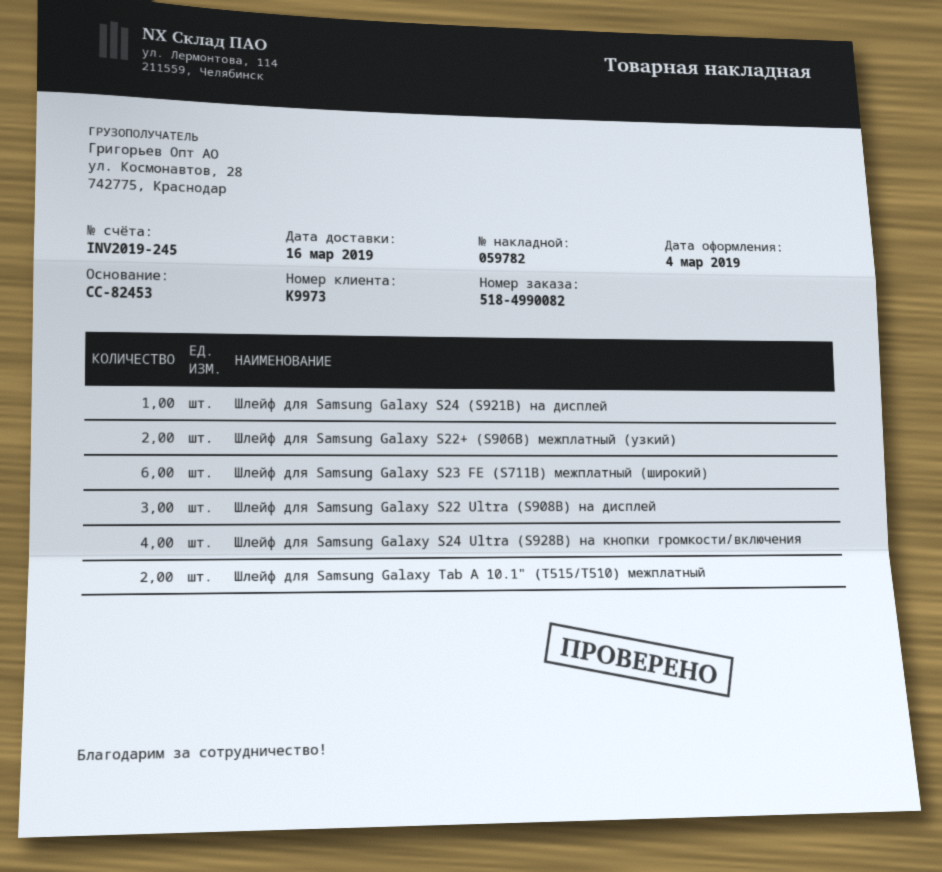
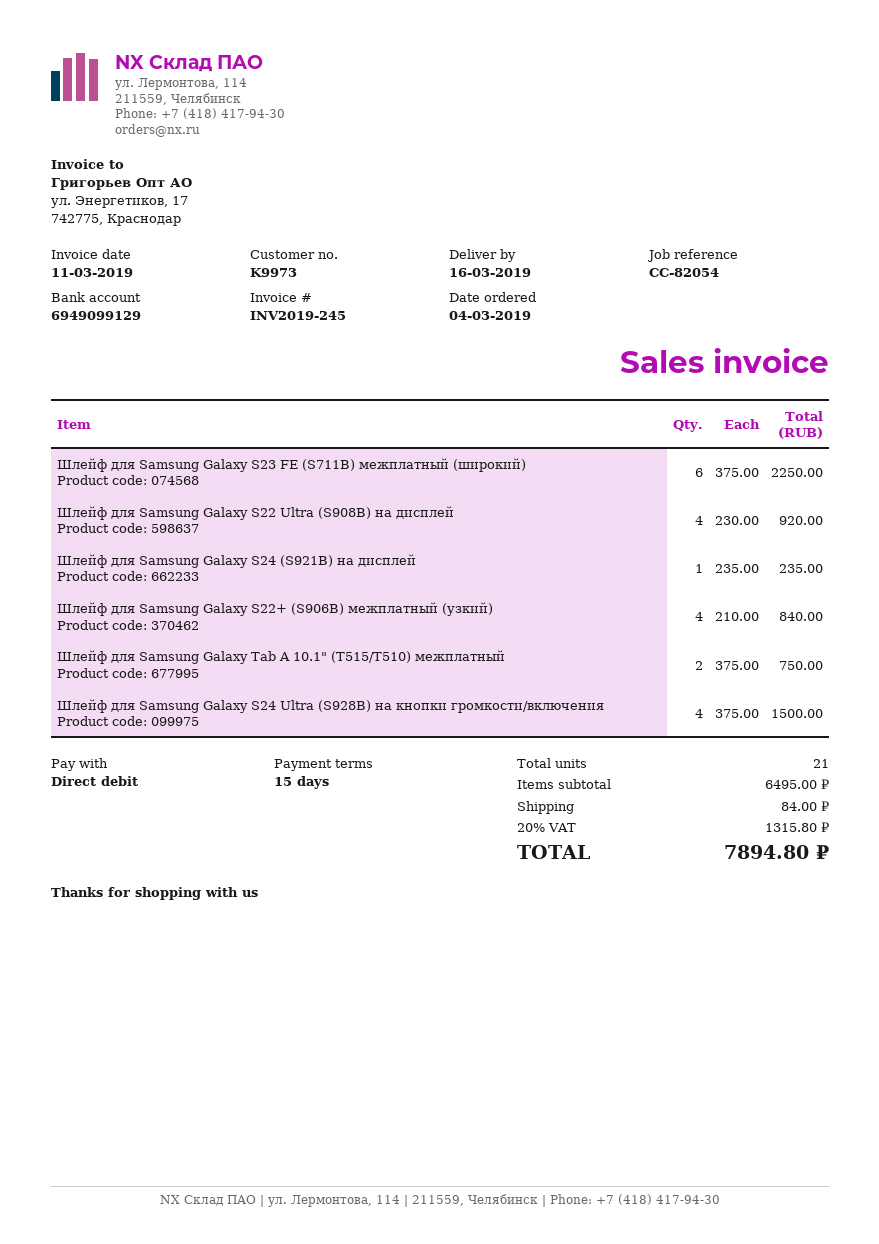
reference: CC-82453 -> CC-82054
Шлейф для Samsung Galaxy S22+ (S906B) межплатный (узкий): 2 -> 4
Шлейф для Samsung Galaxy S22 Ultra (S908B) на дисплей: 3 -> 4

